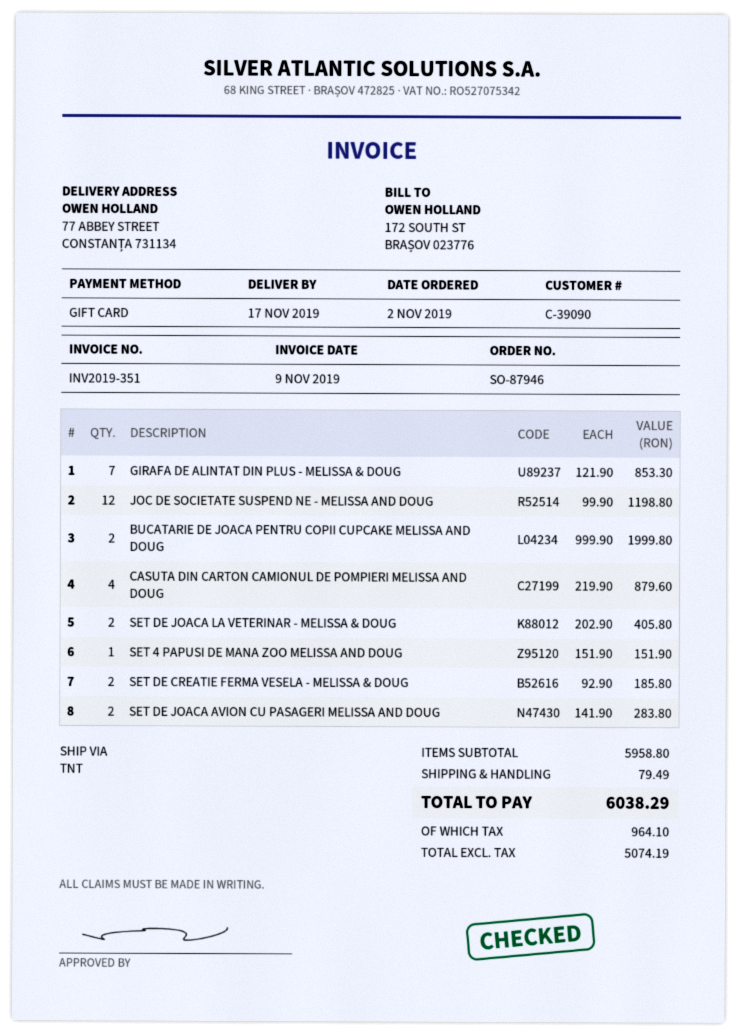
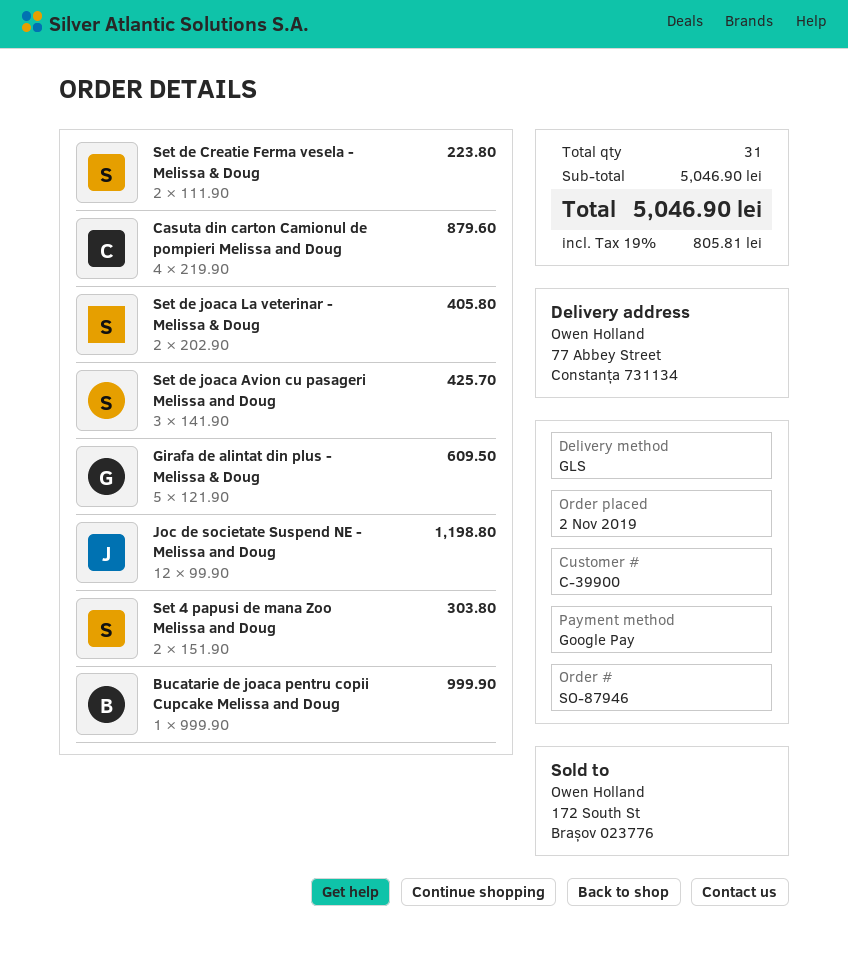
customer number: C-39090 -> C-39900
payment method: gift card -> Google Pay
shipping method: TNT -> GLS
GIRAFA DE ALINTAT DIN PLUS - MELISSA & DOUG: 7 x 121.90 = 853.30 -> 5 x 121.90 = 609.50
BUCATARIE DE JOACA PENTRU COPII CUPCAKE MELISSA AND DOUG: 2 x 999.90 = 1999.80 -> 1 x 999.90 = 999.90
SET 4 PAPUSI DE MANA ZOO MELISSA AND DOUG: 1 x 151.90 = 151.90 -> 2 x 151.90 = 303.80
SET DE CREATIE FERMA VESELA - MELISSA & DOUG: 2 x 92.90 = 185.80 -> 2 x 111.90 = 223.80
SET DE JOACA AVION CU PASAGERI MELISSA AND DOUG: 2 x 141.90 = 283.80 -> 3 x 141.90 = 425.70
subtotal: 5958.80 -> 5046.90
shipping: 79.49 -> none
tax: 964.10 -> 805.81
total: 6038.29 -> 5046.90

